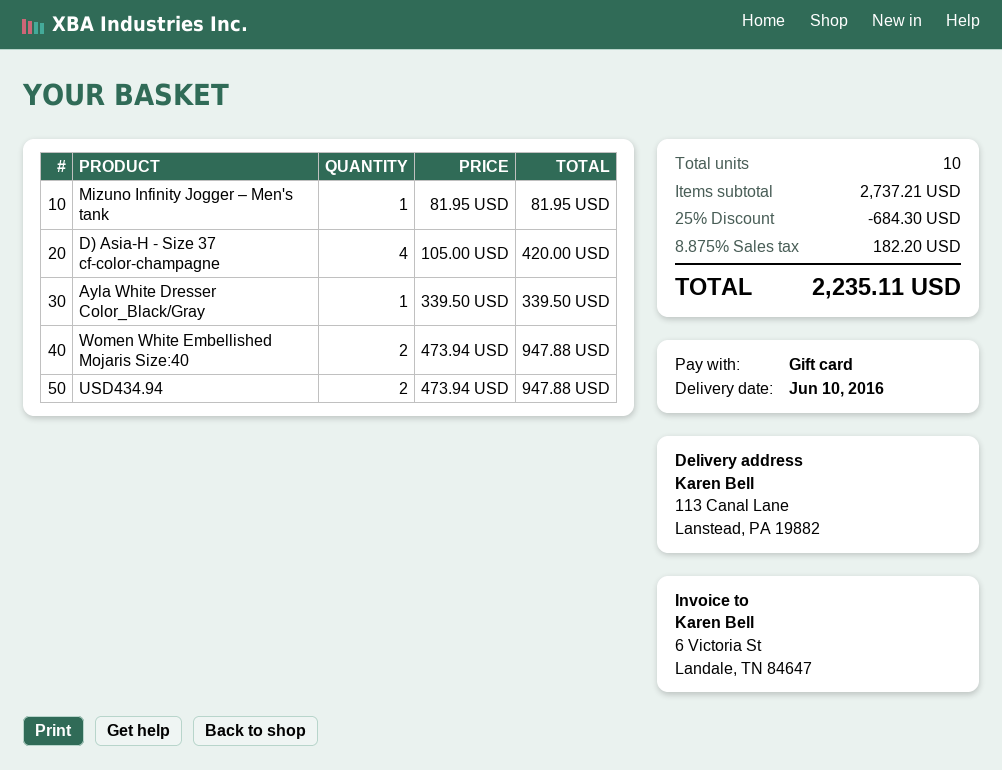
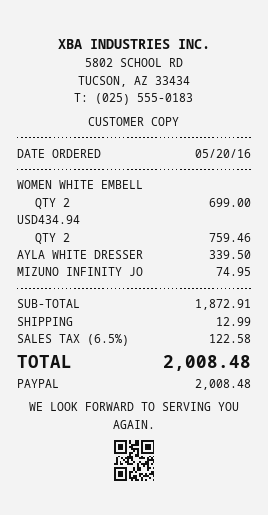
payment method: gift card -> PayPal
Mizuno Infinity Jogger – Men's tank: 1 for 81.95 -> 1 for 74.95
D) Asia-H - Size 37 cf-color-champagne: 4 for 420.00 -> none
Women White Embellished Mojaris Size:40: 2 for 947.88 -> 2 for 699.00
USD434.94: 2 for 947.88 -> 2 for 759.46
subtotal: 2737.21 -> 1872.91
discount: 25% = 684.30 -> none
shipping: none -> 12.99
tax: 8.875% = 182.20 -> 6.5% = 122.58
total: 2235.11 -> 2008.48

